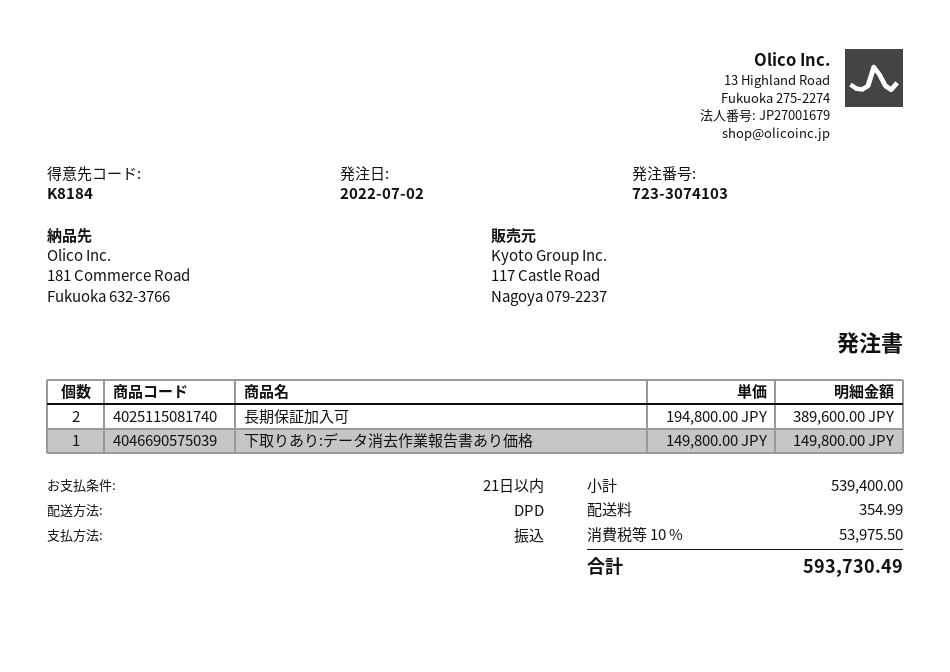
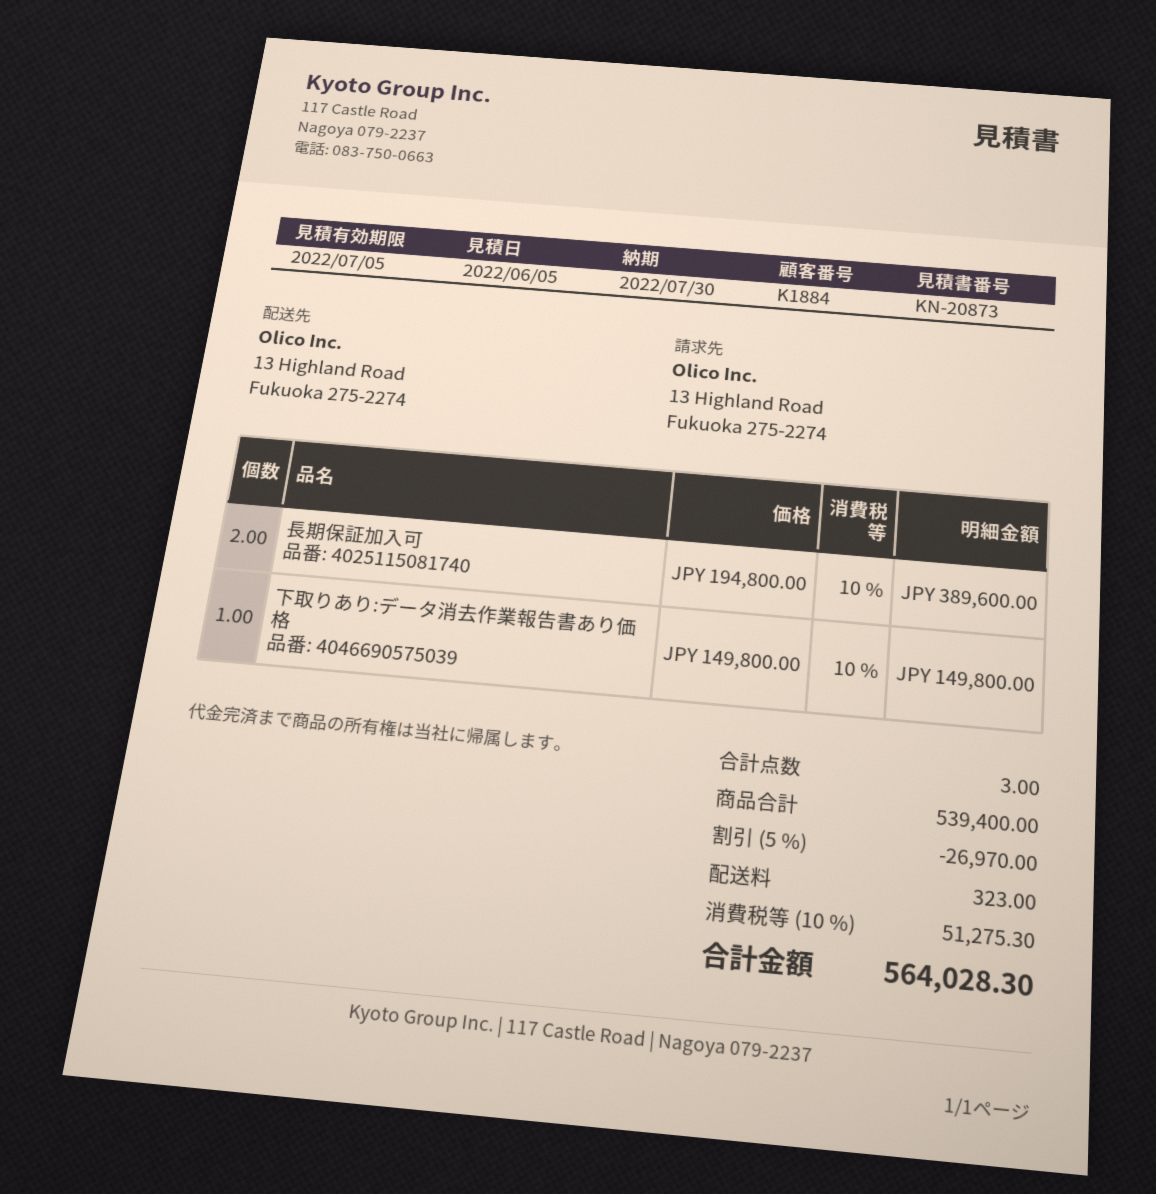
customer number: K8184 -> K1884
ship to: 181 Commerce Road, Fukuoka 632-3766 -> 13 Highland Road, Fukuoka 275-2274
discount: none -> 5% = 26970.00
shipping: 354.99 -> 323.00
tax: 10% = 53975.50 -> 10% = 51275.30
total: 593730.49 -> 564028.30

